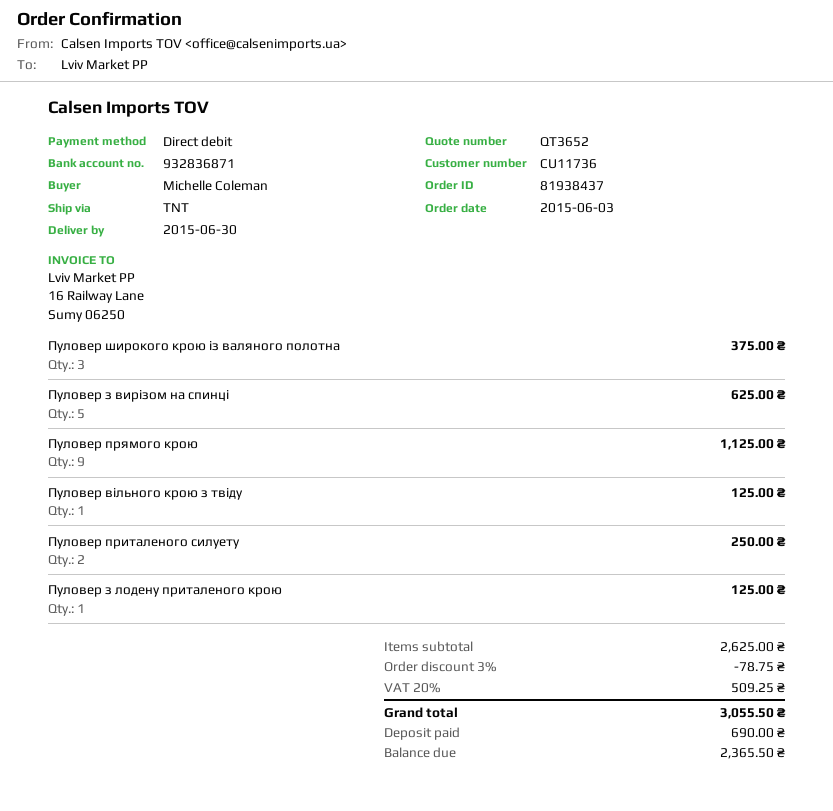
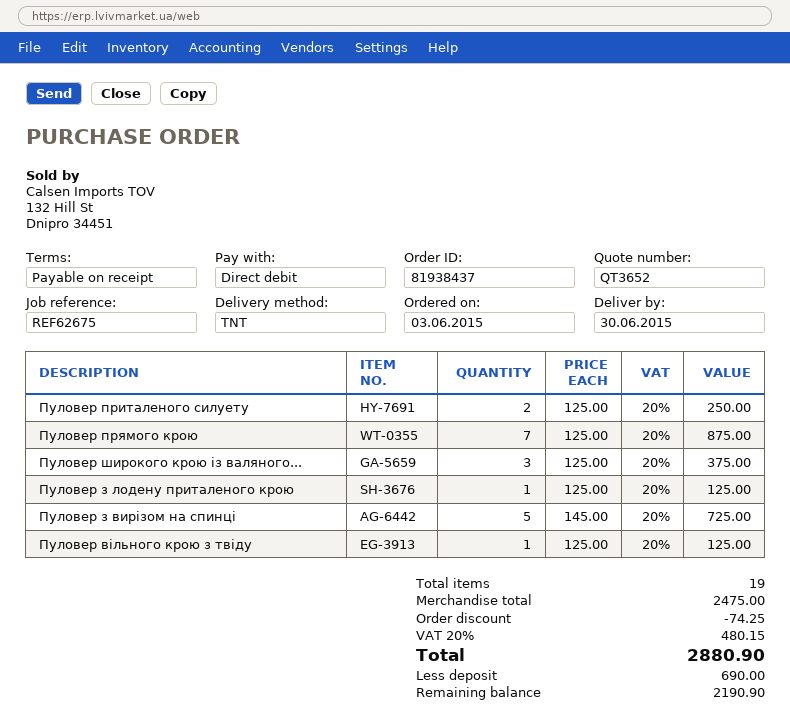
Пуловер з вирізом на спинці: 5 for 625.00 -> 5 for 725.00
Пуловер прямого крою: 9 for 1125.00 -> 7 for 875.00
subtotal: 2625.00 -> 2475.00
discount: 78.75 -> 74.25
tax: 20% = 509.25 -> 20% = 480.15
total: 3055.50 -> 2880.90
balance: 2365.50 -> 2190.90

